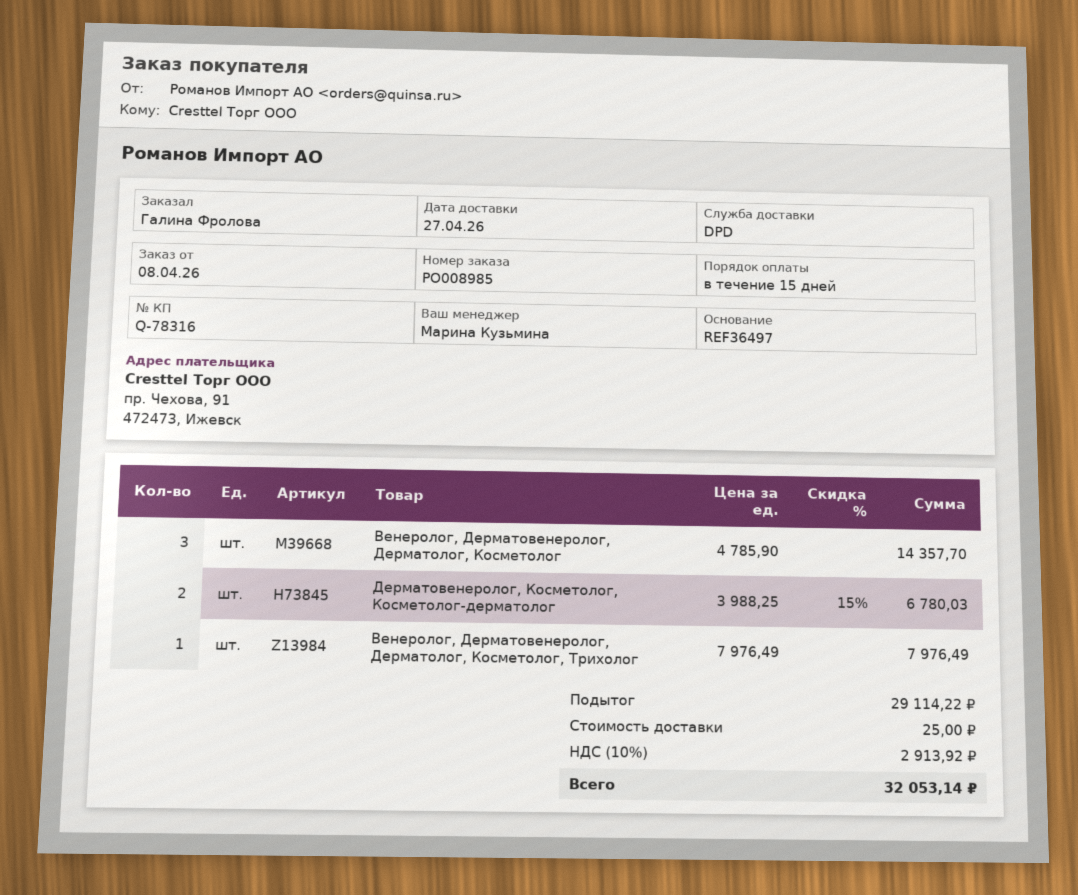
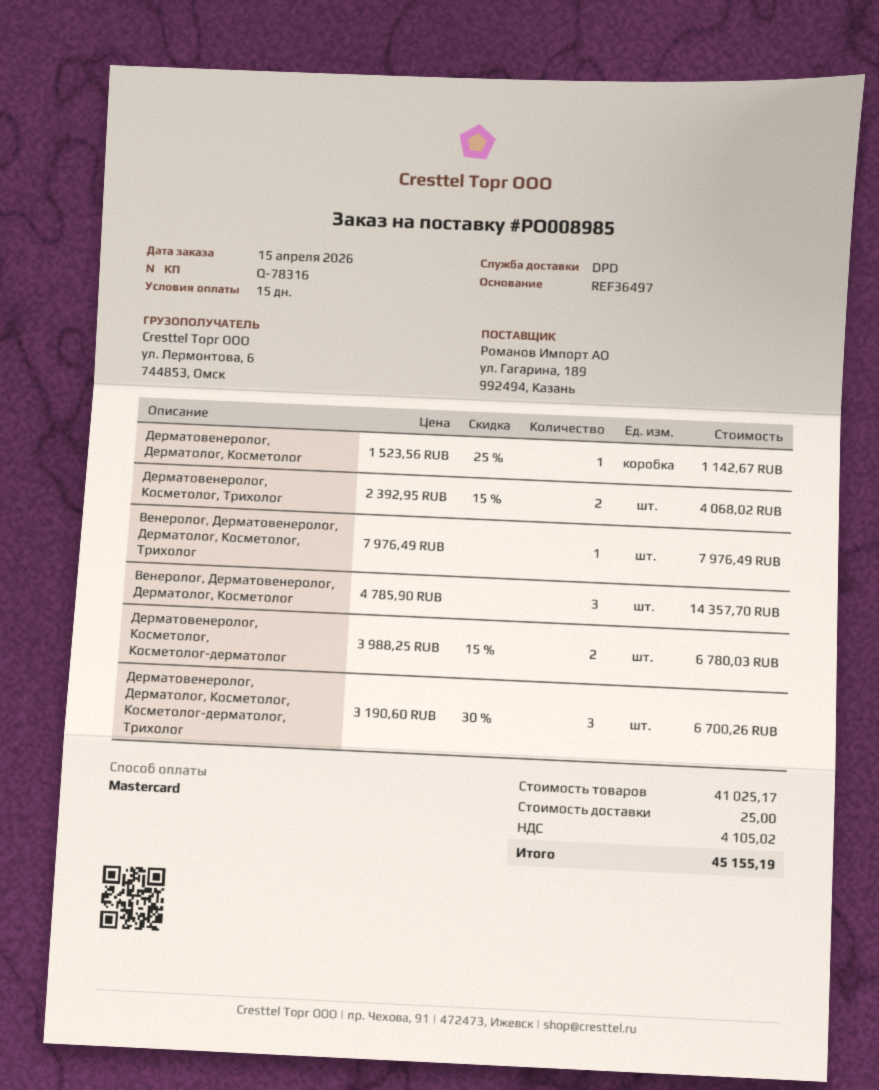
order date: 2026-04-08 -> 2026-04-15
Дерматовенеролог, Дерматолог, Косметолог: none -> 1 x 1523.56 - 25% = 1142.67
Дерматовенеролог, Косметолог, Трихолог: none -> 2 x 2392.95 - 15% = 4068.02
Дерматовенеролог, Дерматолог, Косметолог, Косметолог-дерматолог, Трихолог: none -> 3 x 3190.60 - 30% = 6700.26
subtotal: 29114.22 -> 41025.17
tax: 2913.92 -> 4105.02
total: 32053.14 -> 45155.19

